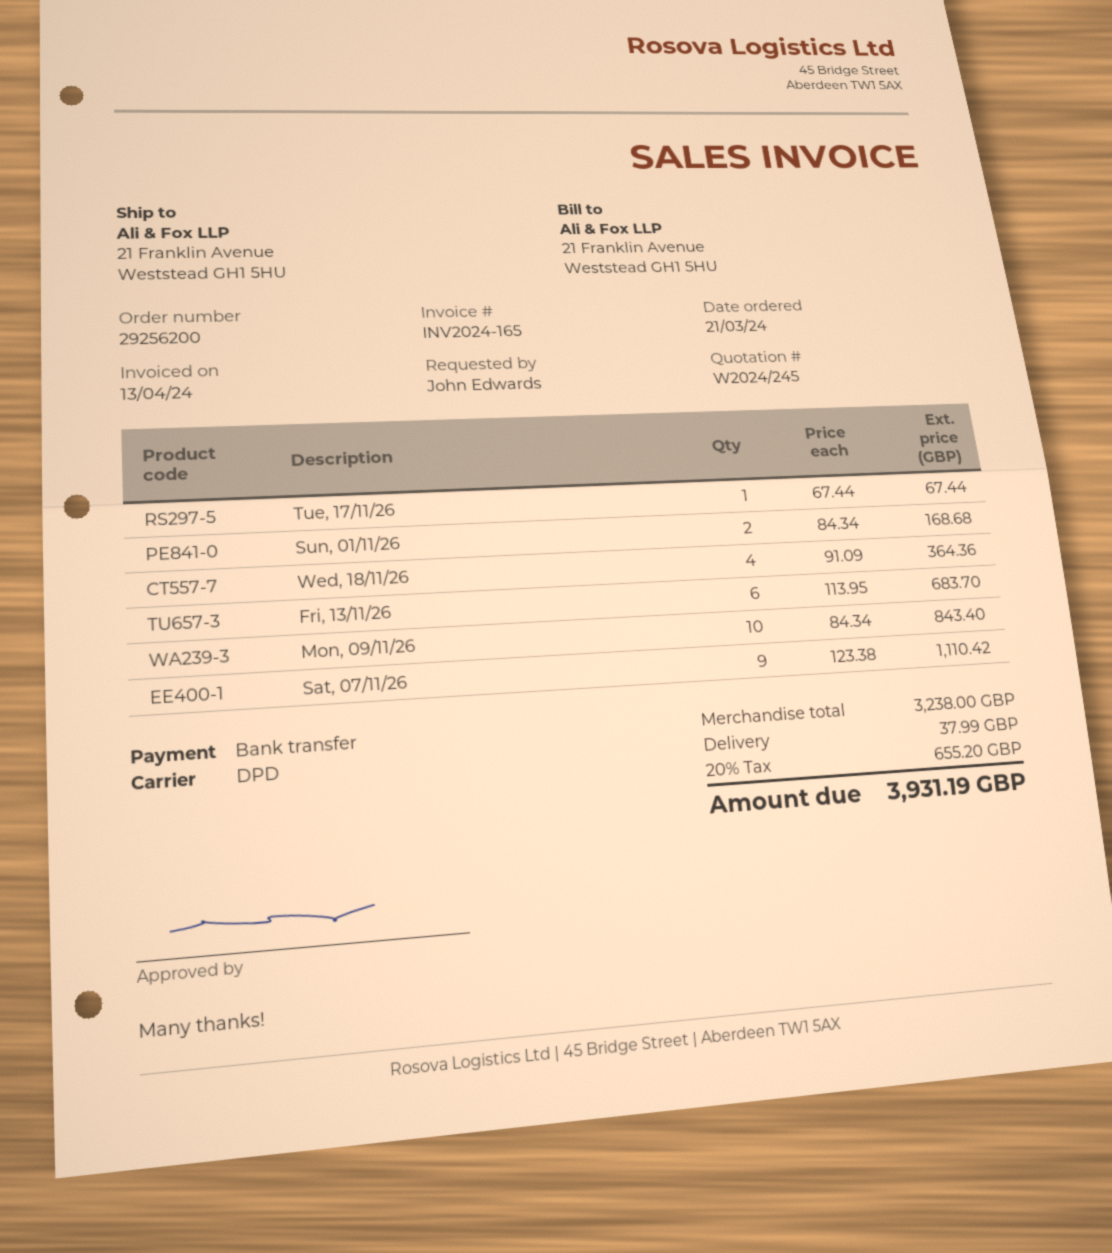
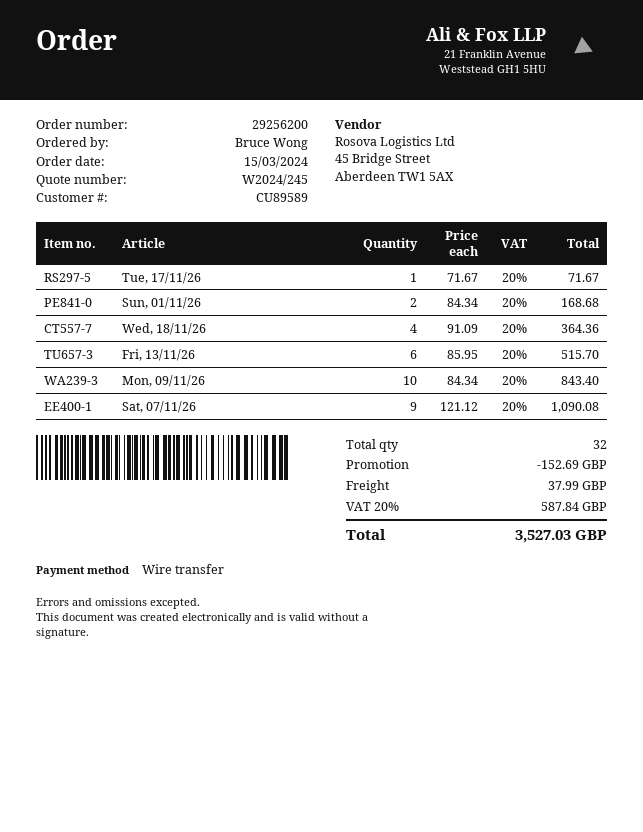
order date: 2024-03-21 -> 2024-03-15
ordered by: John Edwards -> Bruce Wong
Tue, 17/11/26: 1 x 67.44 = 67.44 -> 1 x 71.67 = 71.67
Fri, 13/11/26: 6 x 113.95 = 683.70 -> 6 x 85.95 = 515.70
Sat, 07/11/26: 9 x 123.38 = 1110.42 -> 9 x 121.12 = 1090.08
discount: none -> 152.69
tax: 20% = 655.20 -> 20% = 587.84
total: 3931.19 -> 3527.03

